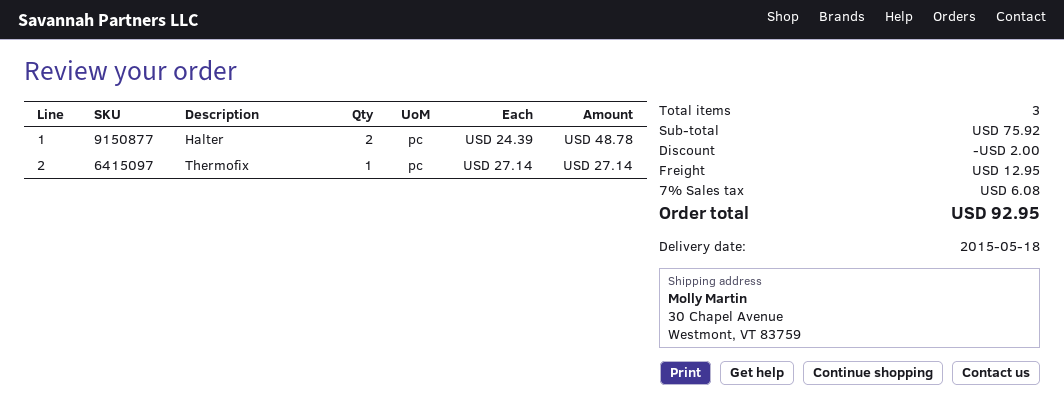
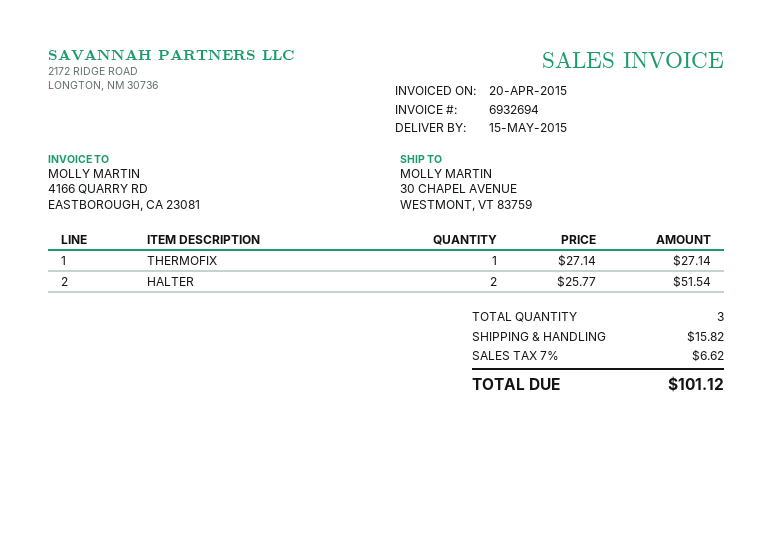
delivery date: 2015-05-18 -> 2015-05-15
Halter: 2 x 24.39 = 48.78 -> 2 x 25.77 = 51.54
discount: 2.00 -> none
shipping: 12.95 -> 15.82
tax: 7% = 6.08 -> 7% = 6.62
total: 92.95 -> 101.12

